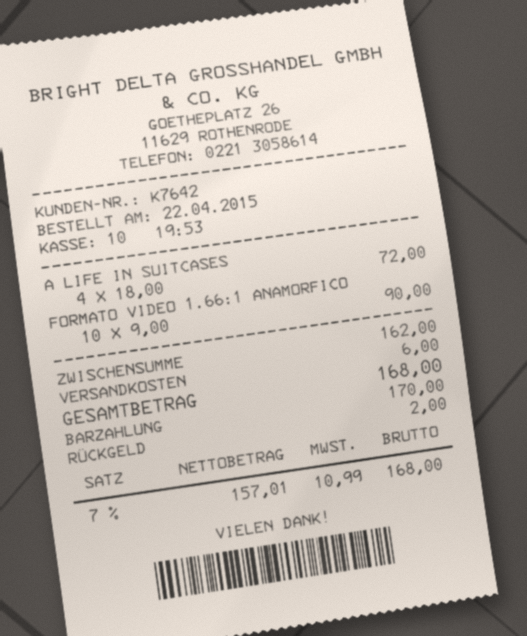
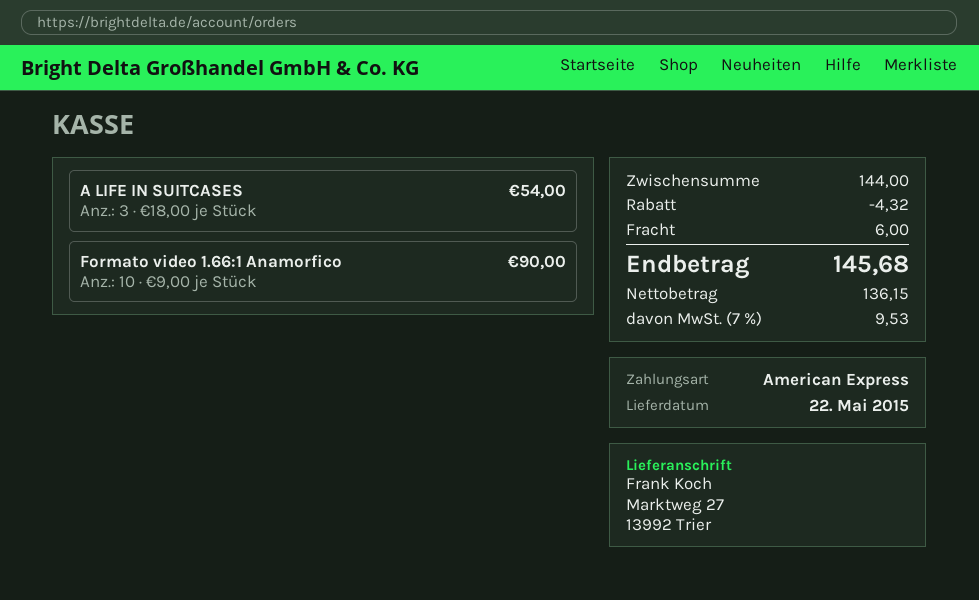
payment method: cash -> American Express
A LIFE IN SUITCASES: 4 x 18.00 = 72.00 -> 3 x 18.00 = 54.00
subtotal: 162.00 -> 144.00
discount: none -> 4.32
net: 157.01 -> 136.15
tax: 7% = 10.99 -> 7% = 9.53
total: 168.00 -> 145.68

